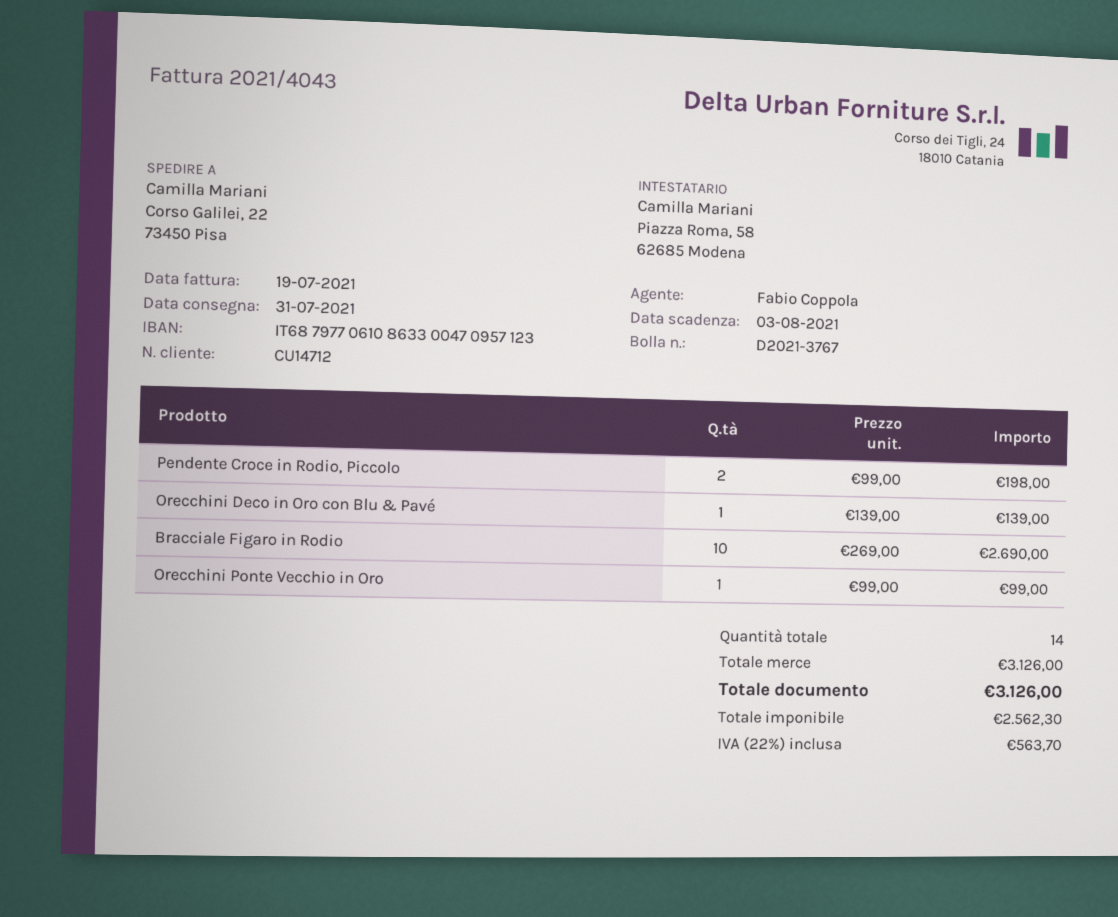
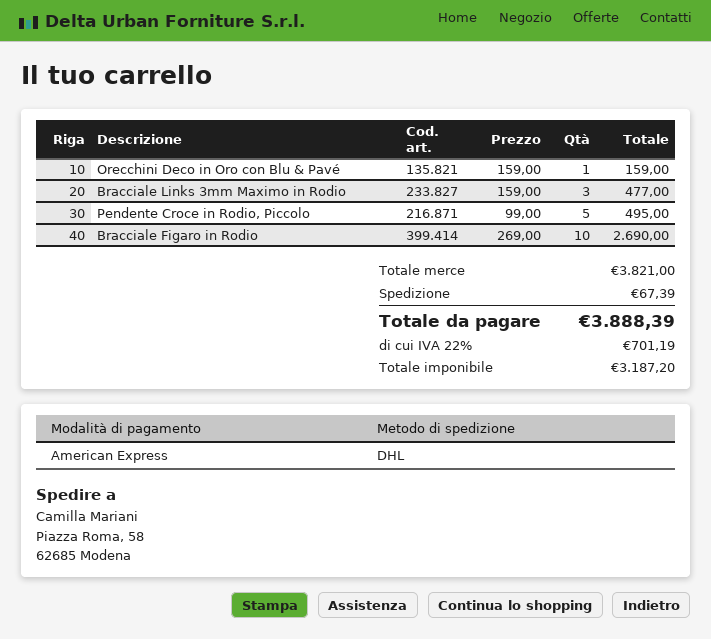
ship to: Corso Galilei, 22, 73450 Pisa -> Piazza Roma, 58, 62685 Modena
Pendente Croce in Rodio, Piccolo: 2 x 99.00 = 198.00 -> 5 x 99.00 = 495.00
Orecchini Deco in Oro con Blu & Pavé: 1 x 139.00 = 139.00 -> 1 x 159.00 = 159.00
Orecchini Ponte Vecchio in Oro: 1 x 99.00 = 99.00 -> none
Bracciale Links 3mm Maximo in Rodio: none -> 3 x 159.00 = 477.00
subtotal: 3126.00 -> 3821.00
shipping: none -> 67.39
net: 2562.30 -> 3187.20
tax: 22% = 563.70 -> 22% = 701.19
total: 3126.00 -> 3888.39

